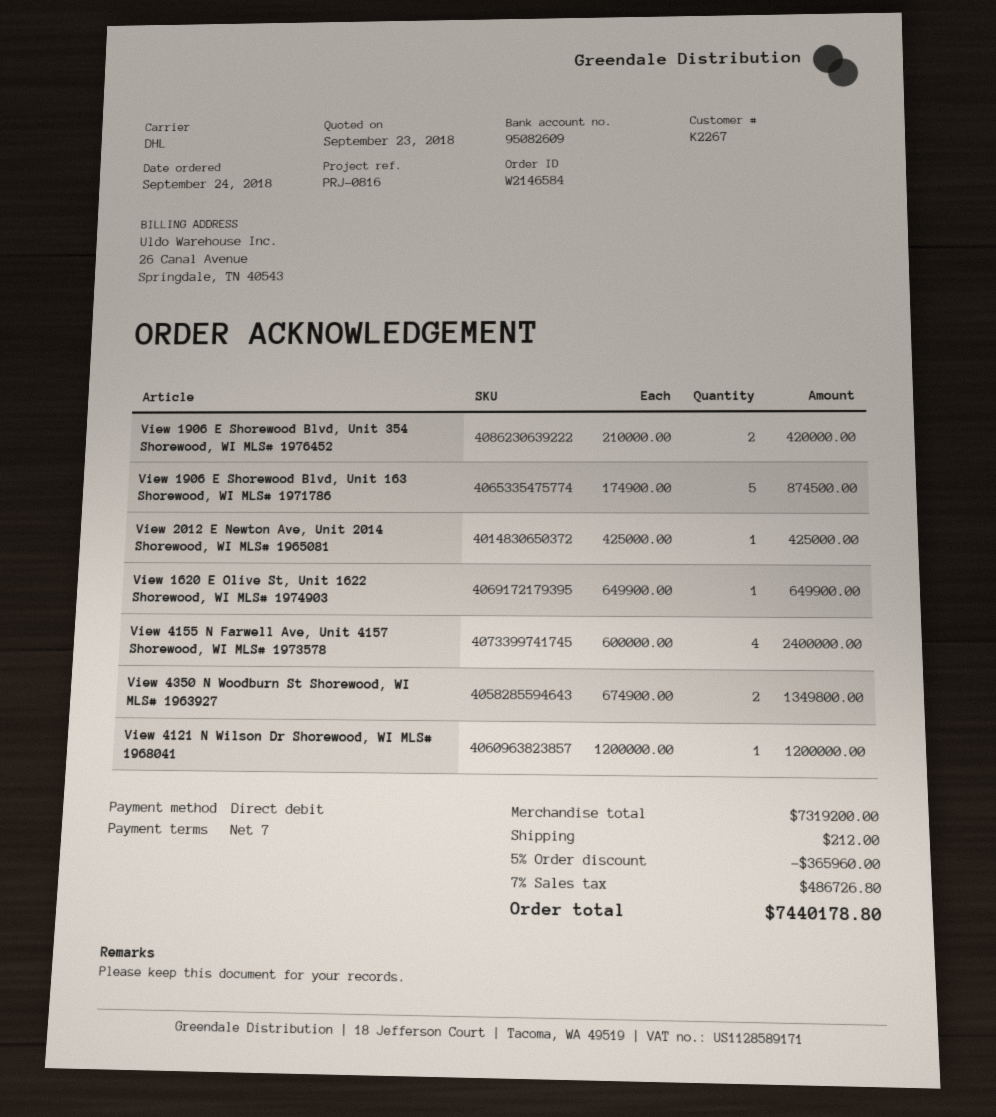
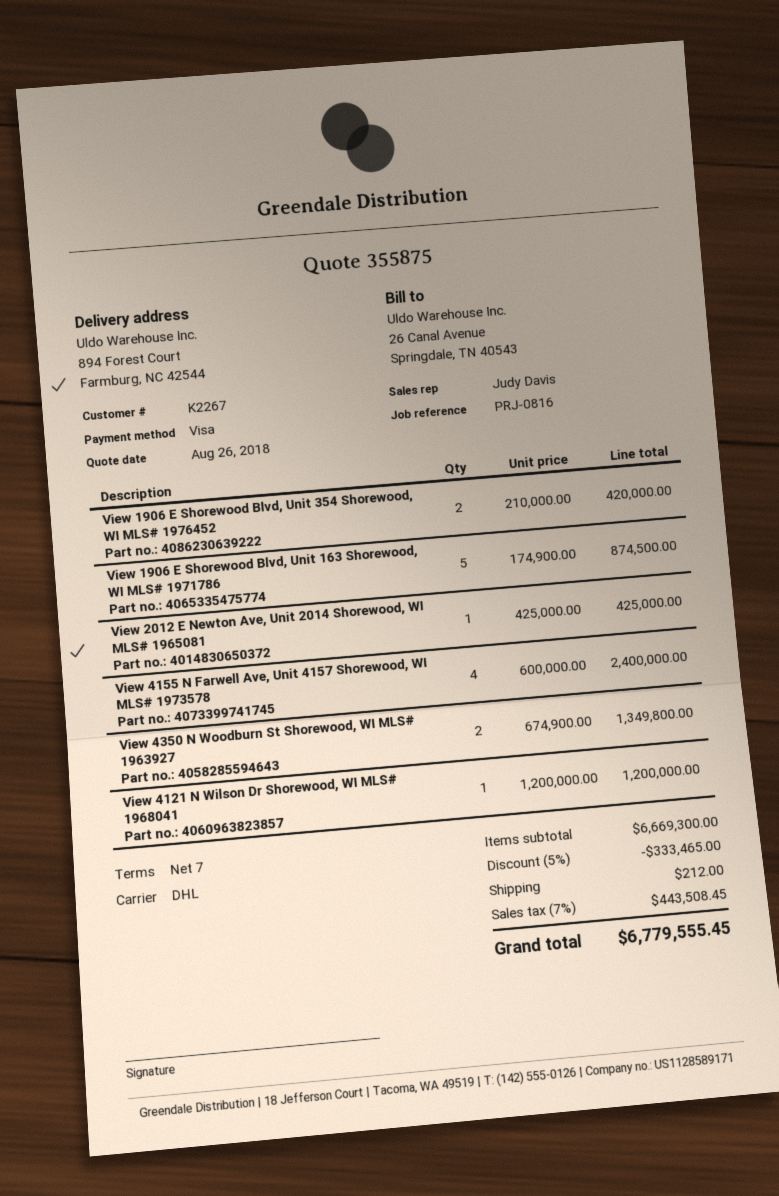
quote date: 2018-09-23 -> 2018-08-26
payment method: direct debit -> Visa
View 1620 E Olive St, Unit 1622 Shorewood, WI MLS# 1974903: 1 x 649900.00 = 649900.00 -> none
subtotal: 7319200.00 -> 6669300.00
discount: 5% = 365960.00 -> 5% = 333465.00
tax: 7% = 486726.80 -> 7% = 443508.45
total: 7440178.80 -> 6779555.45

